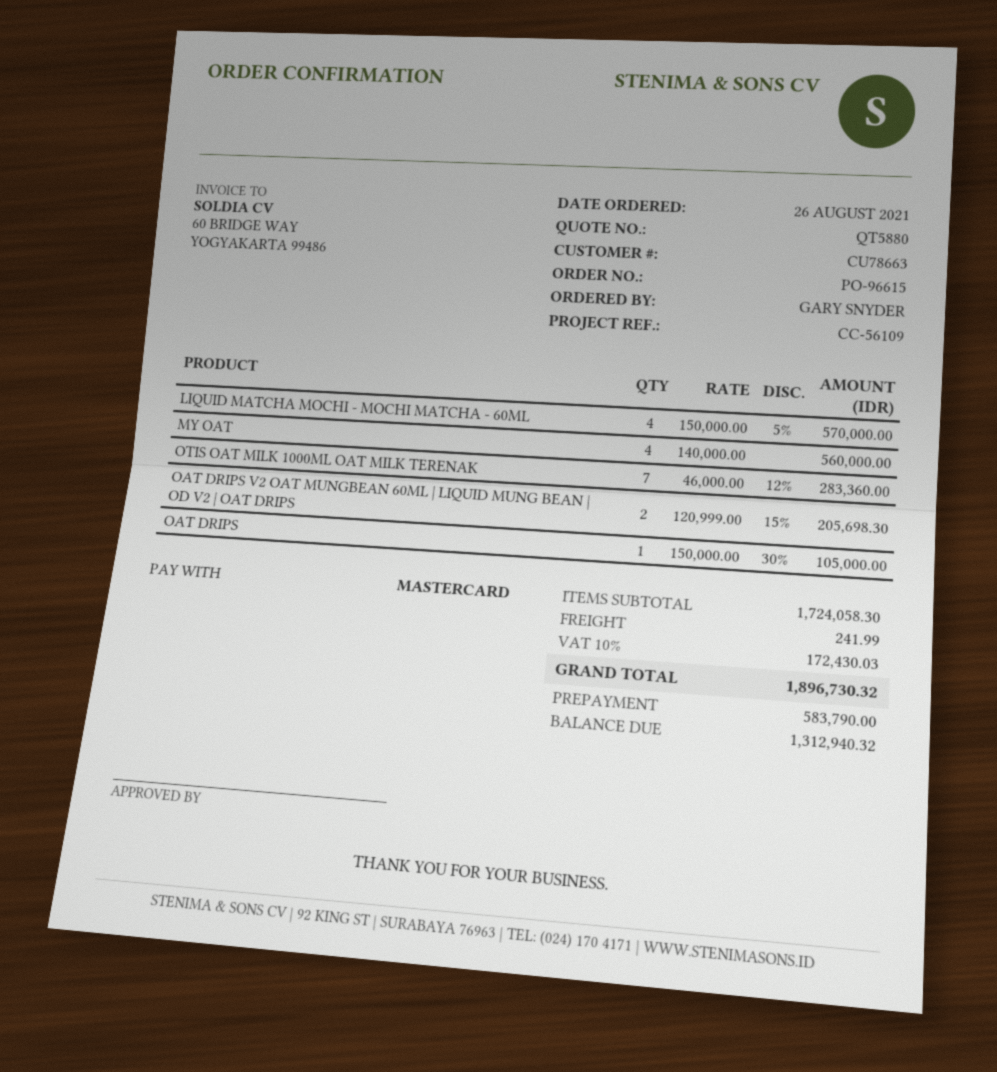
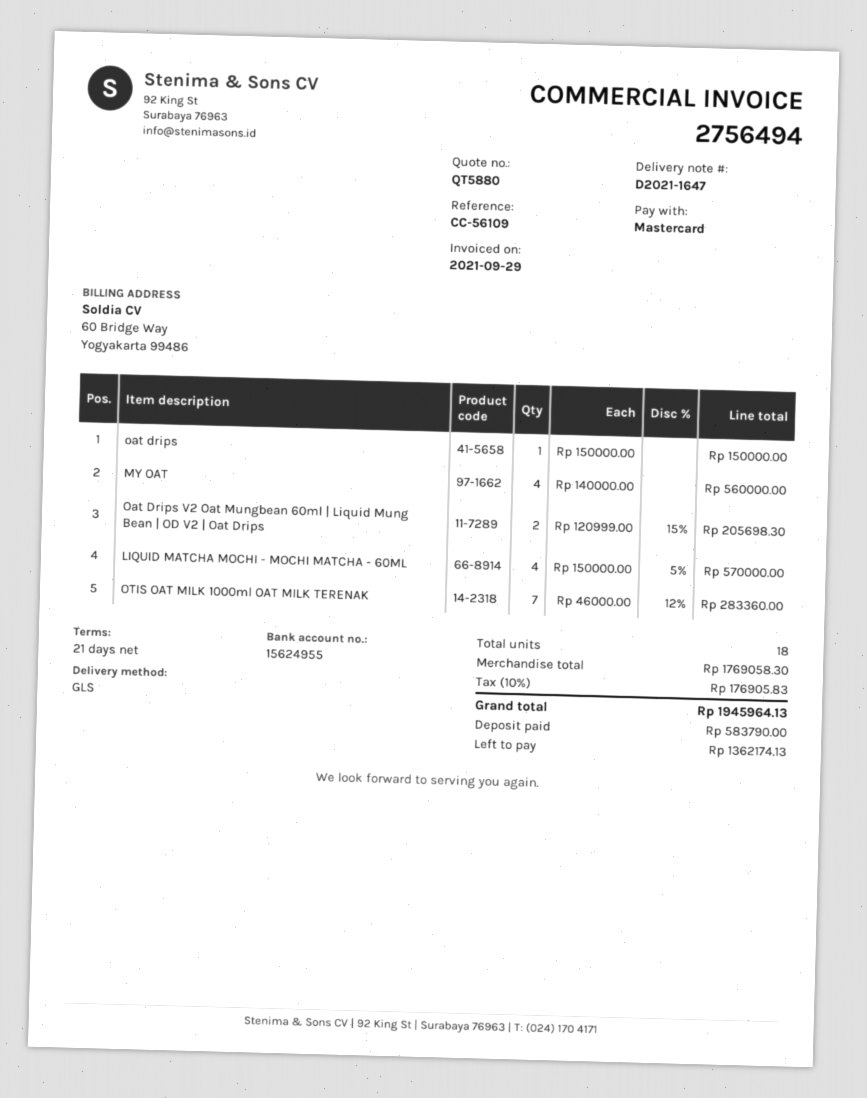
OAT DRIPS: 1 x 150000.00 - 30% = 105000.00 -> 1 x 150000.00 = 150000.00
subtotal: 1724058.30 -> 1769058.30
shipping: 241.99 -> none
tax: 10% = 172430.03 -> 10% = 176905.83
total: 1896730.32 -> 1945964.13
balance: 1312940.32 -> 1362174.13

